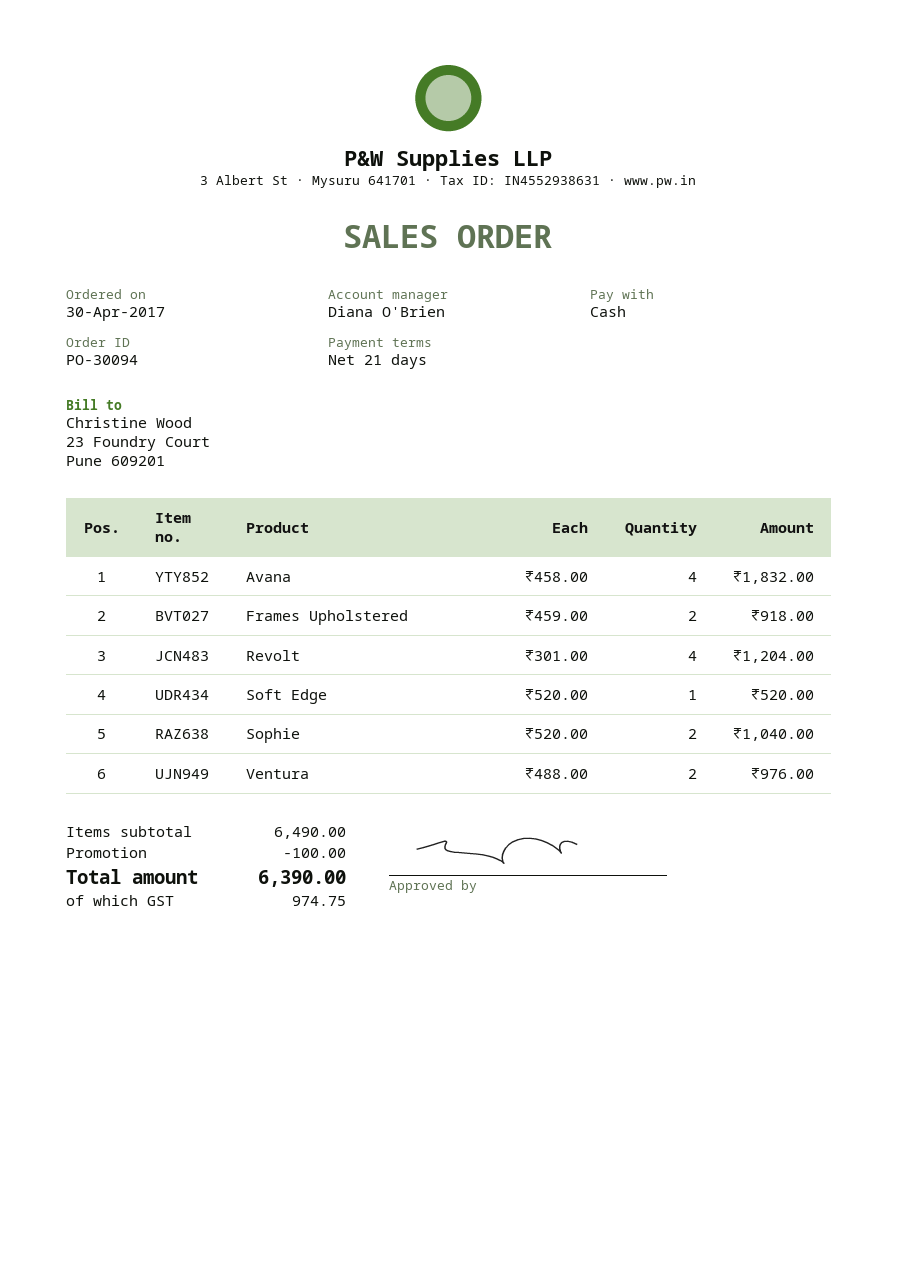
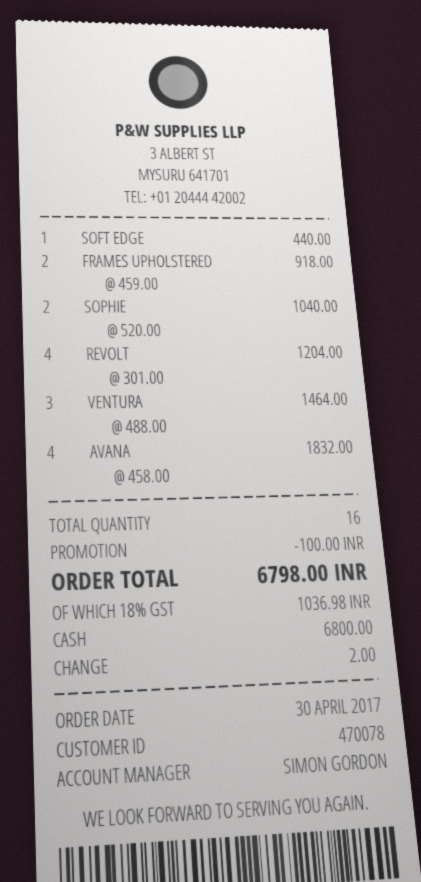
sales rep: Diana O'Brien -> SIMON GORDON
Soft Edge: 1 x 520.00 = 520.00 -> 1 x 440.00 = 440.00
Ventura: 2 x 488.00 = 976.00 -> 3 x 488.00 = 1464.00
tax: 974.75 -> 1036.98
total: 6390.00 -> 6798.00

